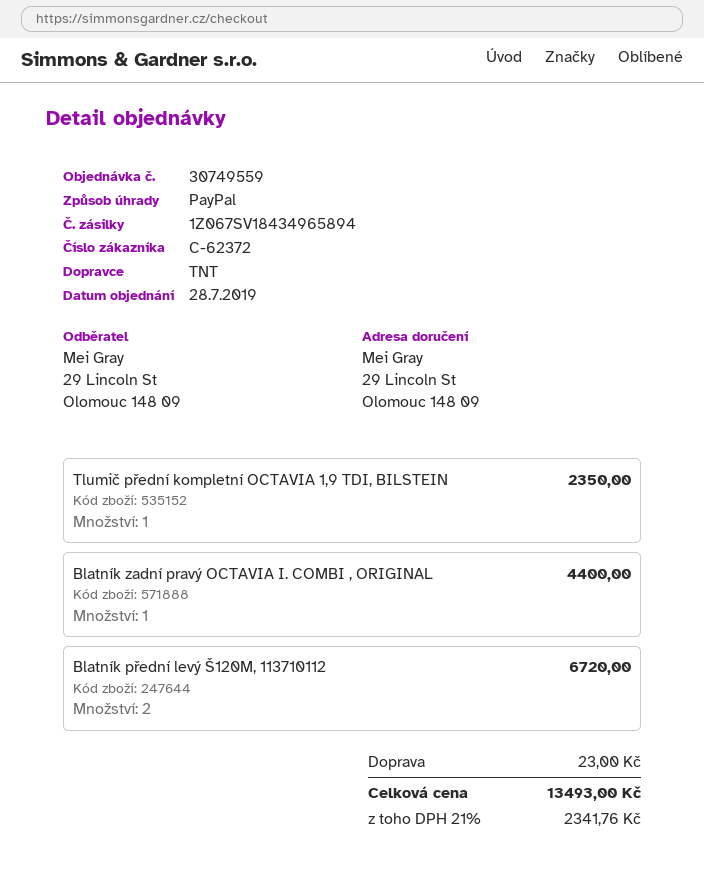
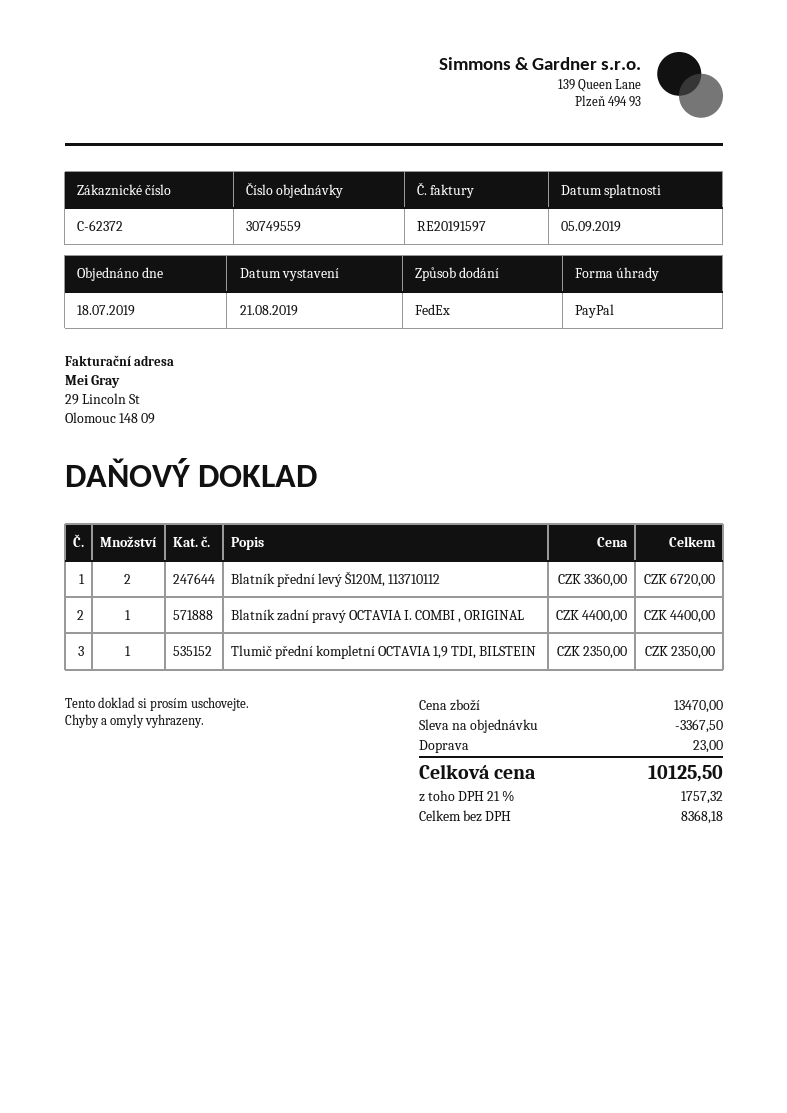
order date: 2019-07-28 -> 2019-07-18
shipping method: TNT -> FedEx
discount: none -> 3367.50
tax: 21% = 2341.76 -> 21% = 1757.32
total: 13493.00 -> 10125.50

